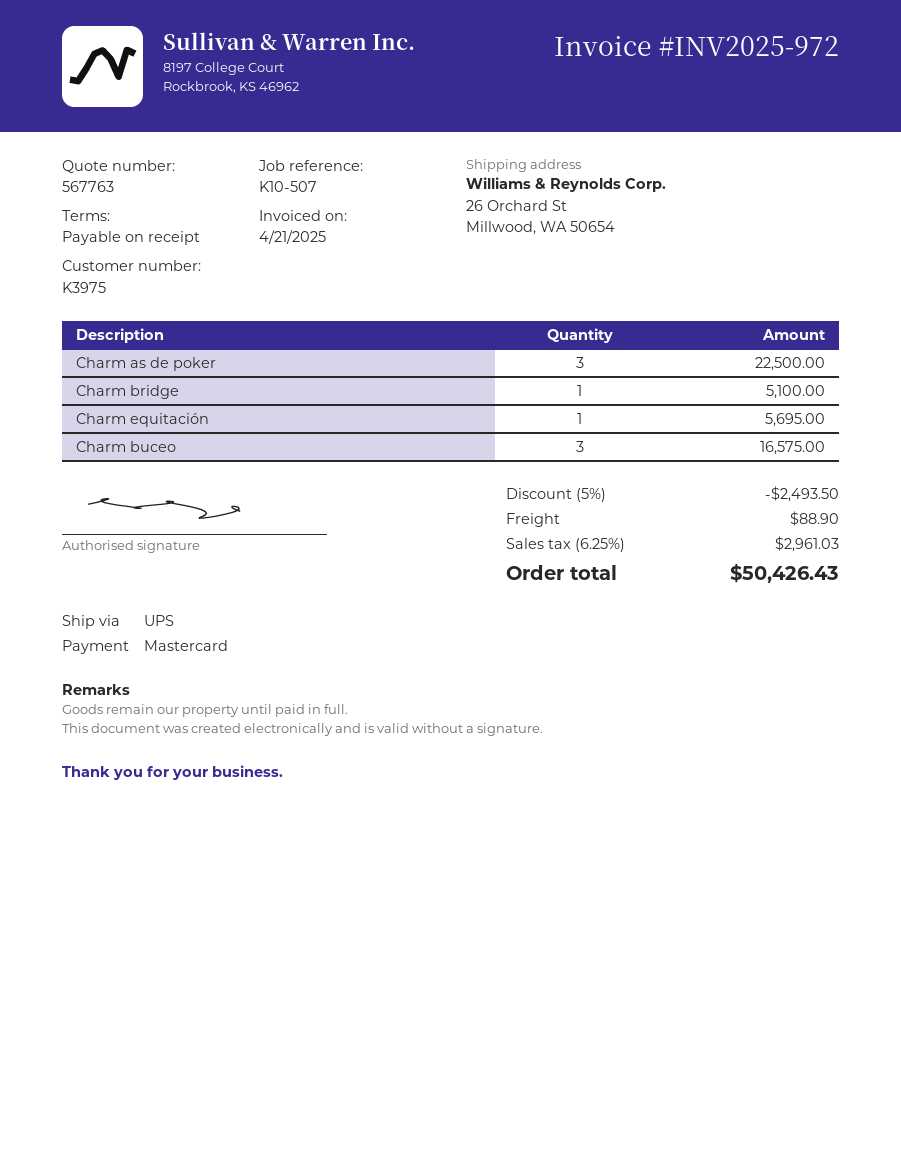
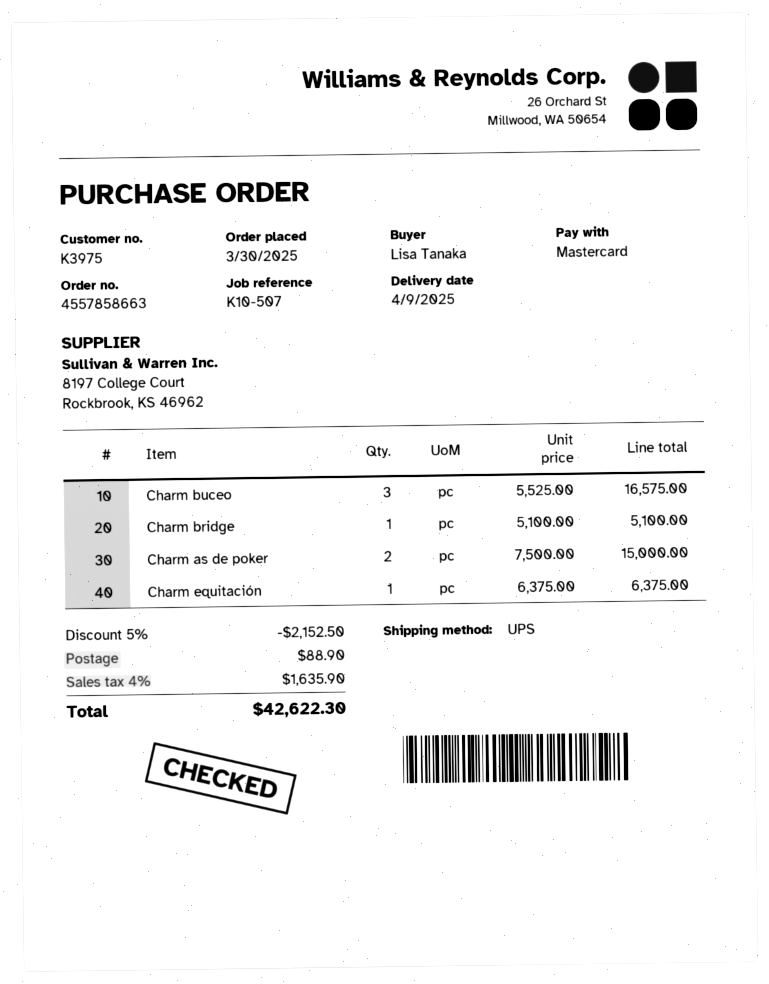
Charm as de poker: 3 for 22500.00 -> 2 for 15000.00
Charm equitación: 1 for 5695.00 -> 1 for 6375.00
discount: 5% = 2493.50 -> 5% = 2152.50
tax: 6.25% = 2961.03 -> 4% = 1635.90
total: 50426.43 -> 42622.30

